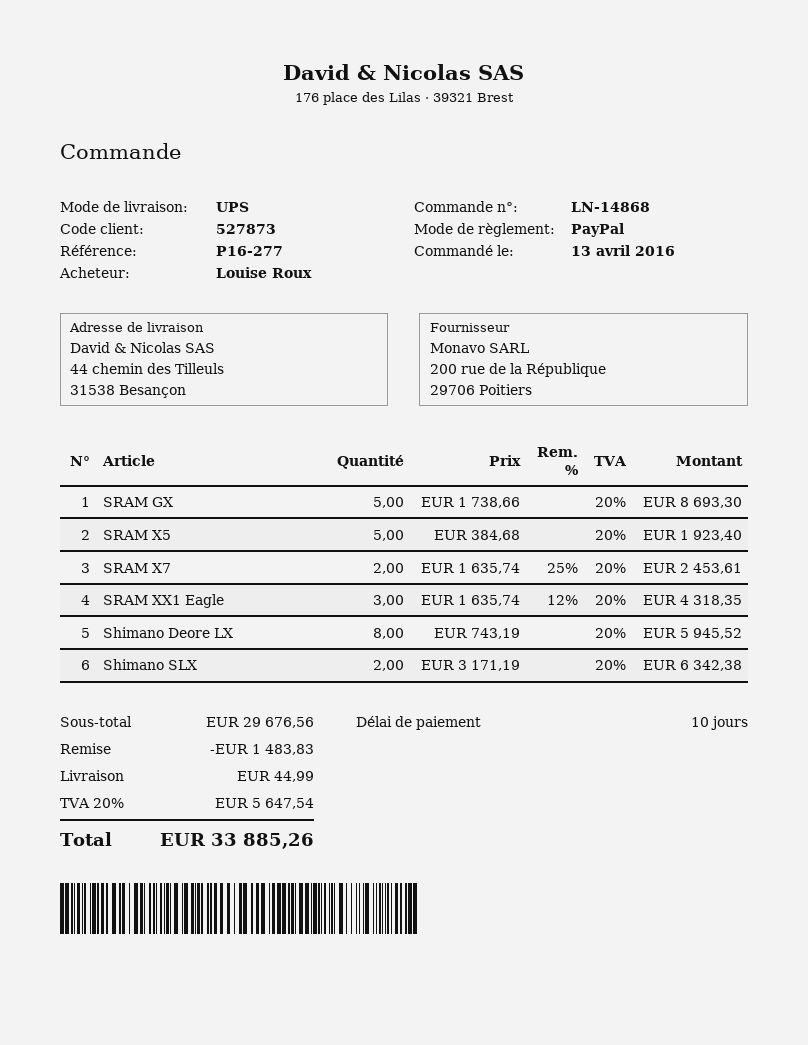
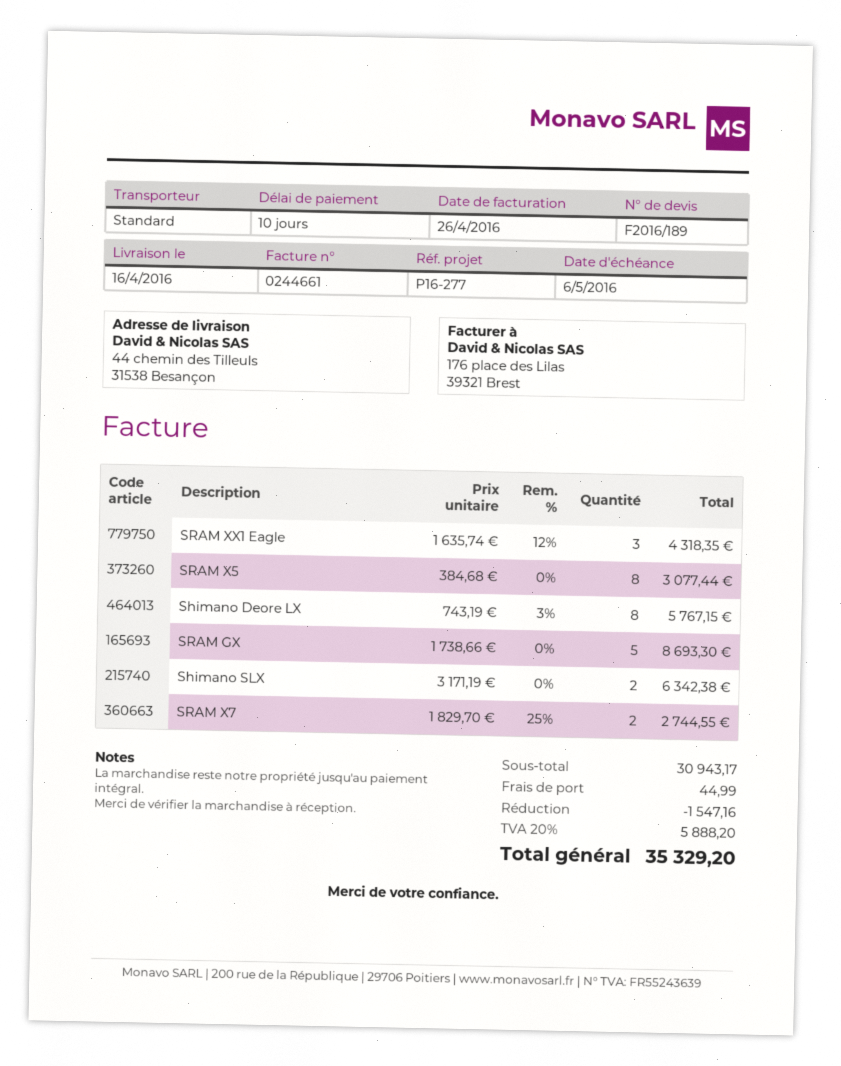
shipping method: UPS -> standard
SRAM X5: 5 x 384.68 = 1923.40 -> 8 x 384.68 = 3077.44
SRAM X7: 2 x 1635.74 - 25% = 2453.61 -> 2 x 1829.70 - 25% = 2744.55
Shimano Deore LX: 8 x 743.19 = 5945.52 -> 8 x 743.19 - 3% = 5767.15
subtotal: 29676.56 -> 30943.17
discount: 1483.83 -> 1547.16
tax: 20% = 5647.54 -> 20% = 5888.20
total: 33885.26 -> 35329.20

